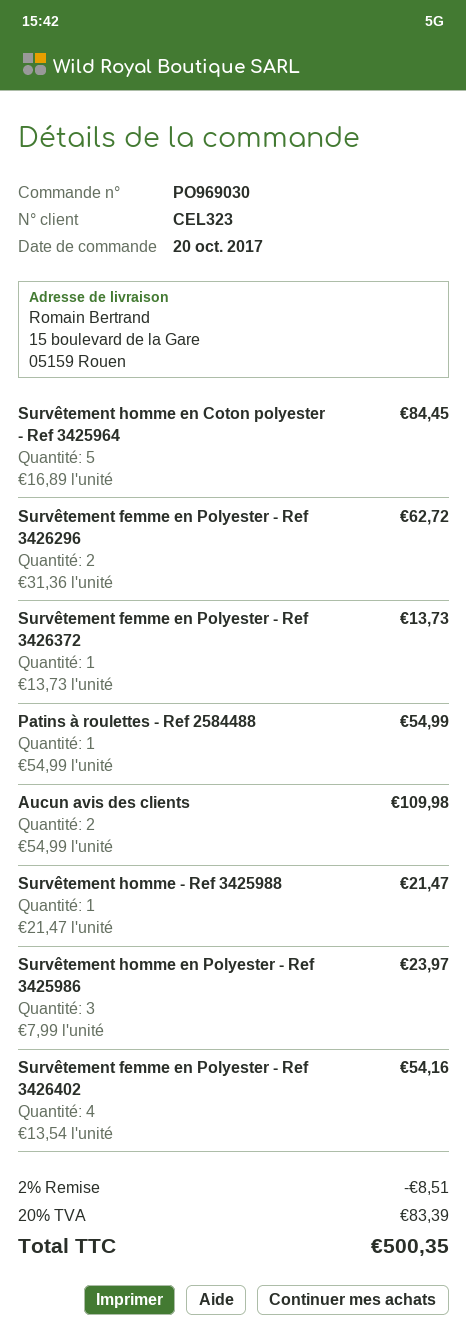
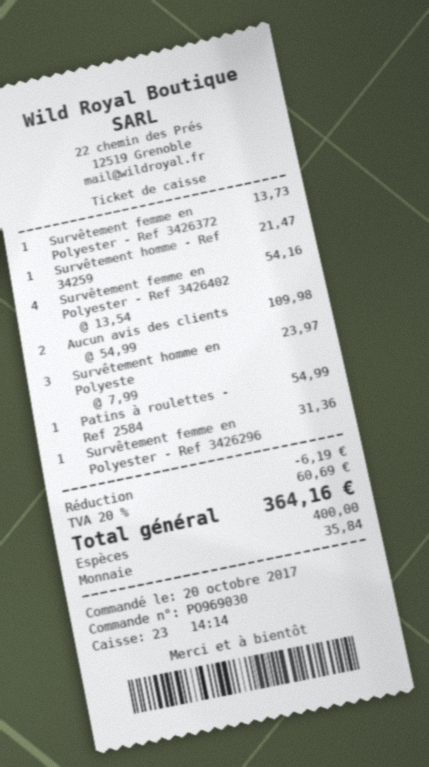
Survêtement homme en Coton polyester - Ref 3425964: 5 x 16.89 = 84.45 -> none
Survêtement femme en Polyester - Ref 3426296: 2 x 31.36 = 62.72 -> 1 x 31.36 = 31.36
discount: 8.51 -> 6.19
tax: 20% = 83.39 -> 20% = 60.69
total: 500.35 -> 364.16

